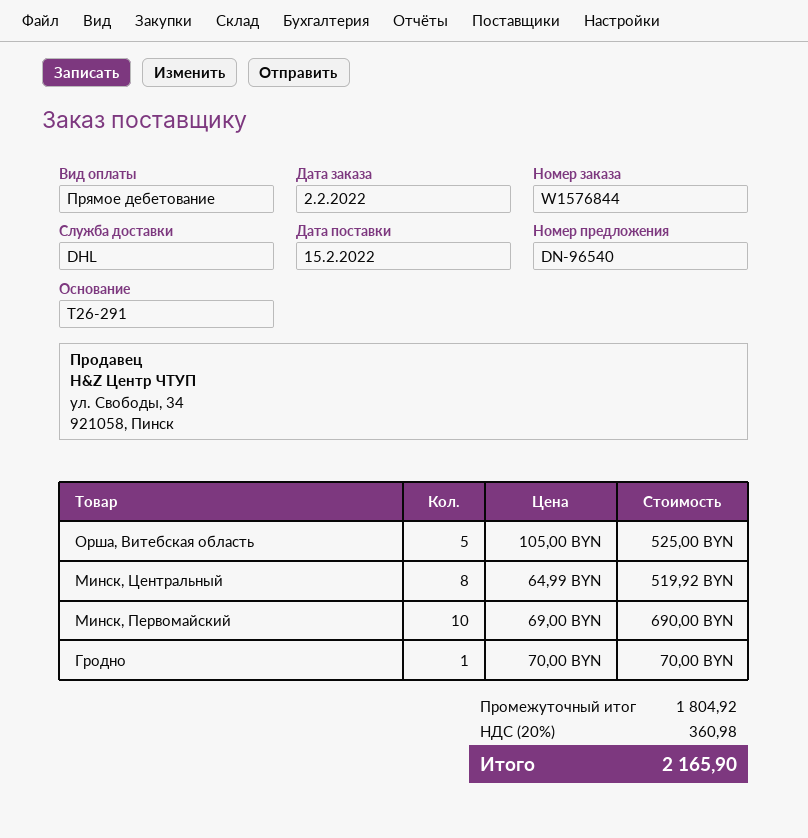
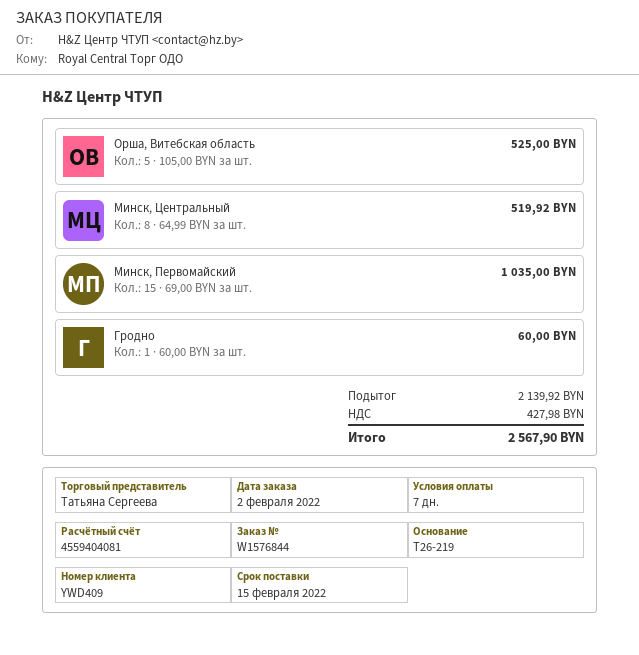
reference: T26-291 -> T26-219
Минск, Первомайский: 10 x 69.00 = 690.00 -> 15 x 69.00 = 1035.00
Гродно: 1 x 70.00 = 70.00 -> 1 x 60.00 = 60.00
subtotal: 1804.92 -> 2139.92
tax: 360.98 -> 427.98
total: 2165.90 -> 2567.90

